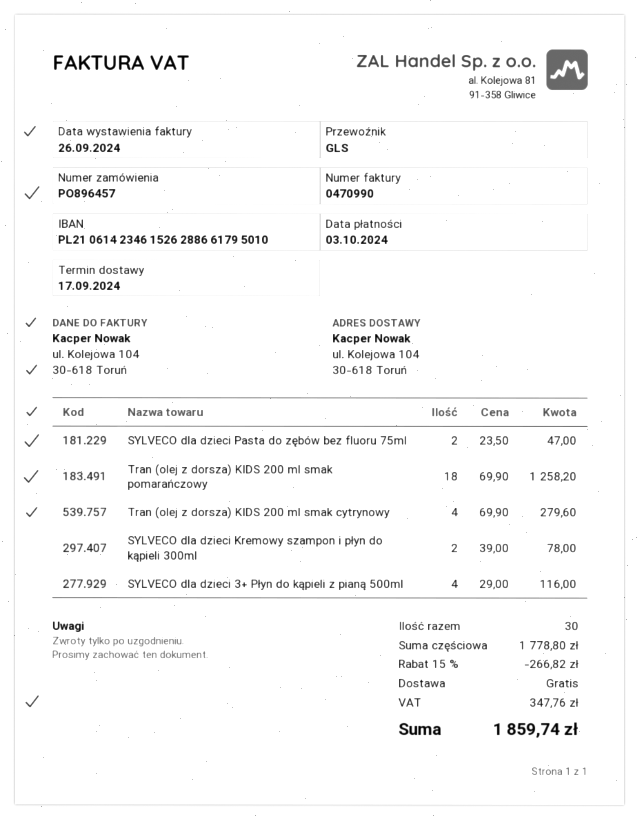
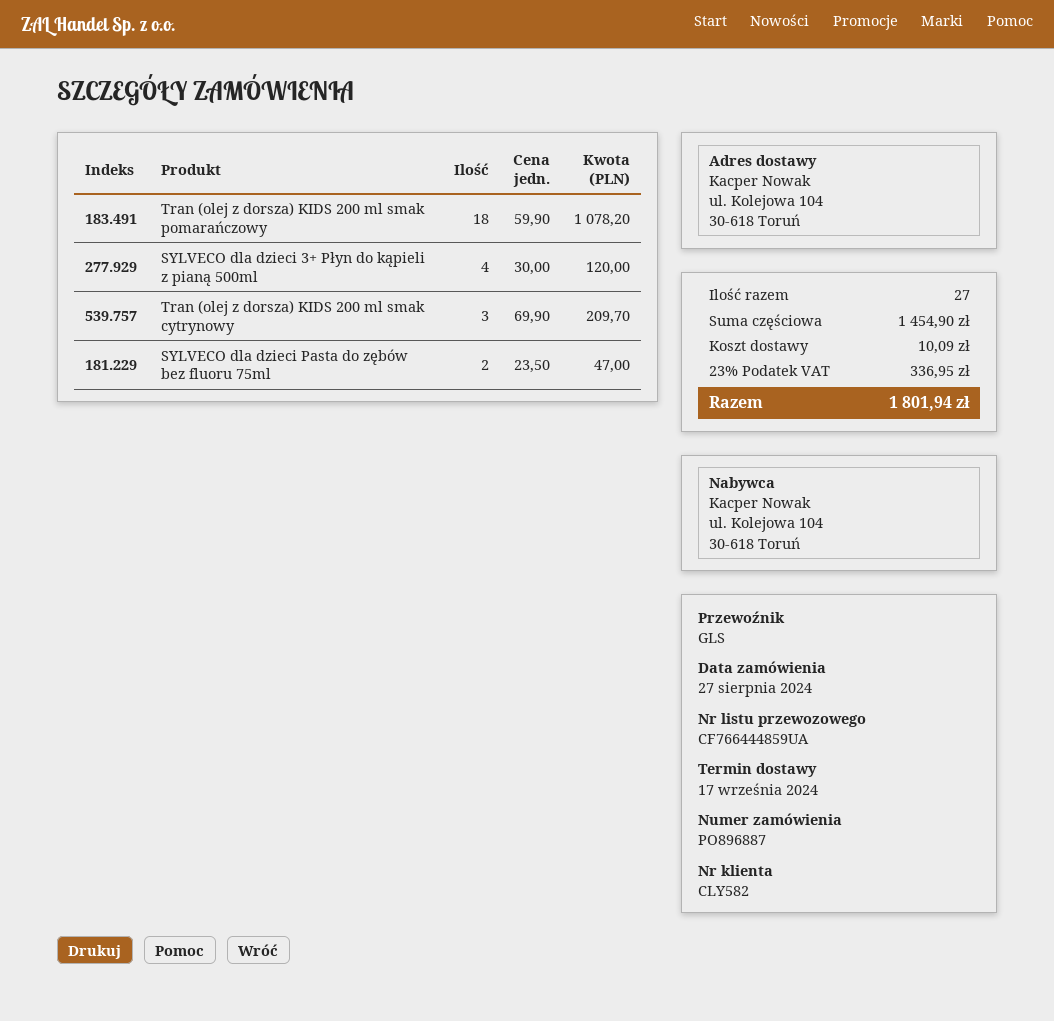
order number: PO896457 -> PO896887
Tran (olej z dorsza) KIDS 200 ml smak pomarańczowy: 18 x 69.90 = 1258.20 -> 18 x 59.90 = 1078.20
Tran (olej z dorsza) KIDS 200 ml smak cytrynowy: 4 x 69.90 = 279.60 -> 3 x 69.90 = 209.70
SYLVECO dla dzieci Kremowy szampon i płyn do kąpieli 300ml: 2 x 39.00 = 78.00 -> none
SYLVECO dla dzieci 3+ Płyn do kąpieli z pianą 500ml: 4 x 29.00 = 116.00 -> 4 x 30.00 = 120.00
total quantity: 30 -> 27
subtotal: 1778.80 -> 1454.90
discount: 15% = 266.82 -> none
shipping: 0.00 -> 10.09
tax: 347.76 -> 336.95
total: 1859.74 -> 1801.94

